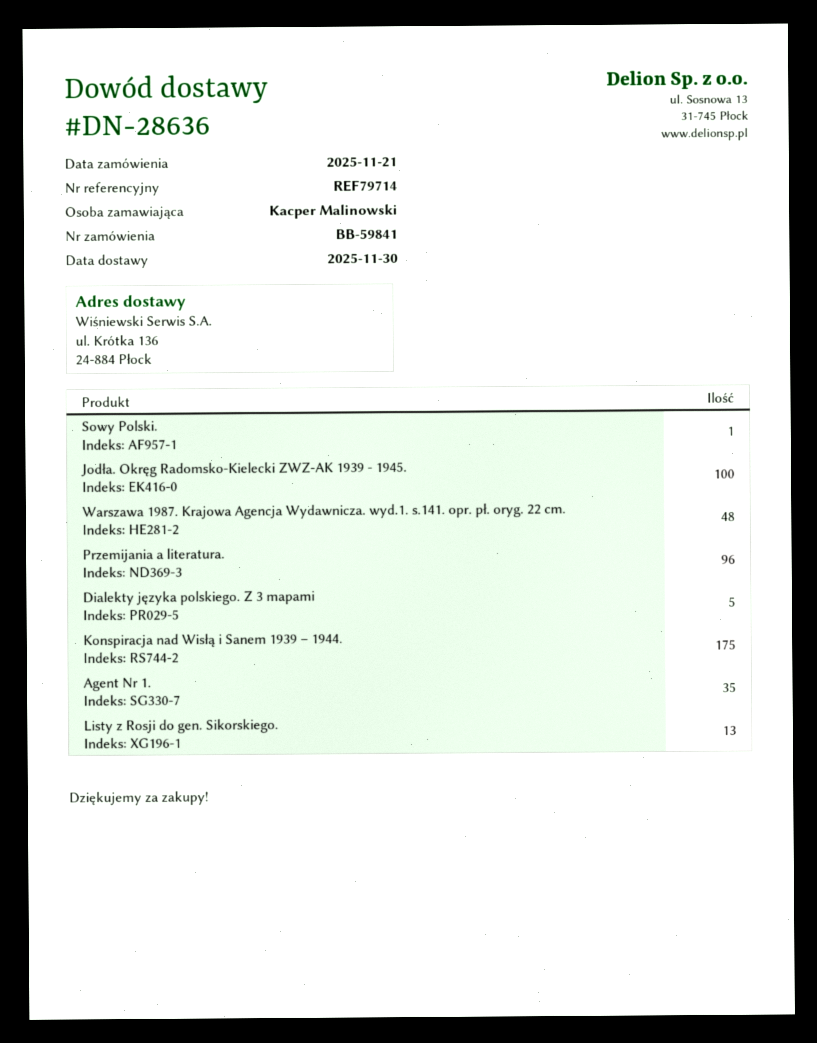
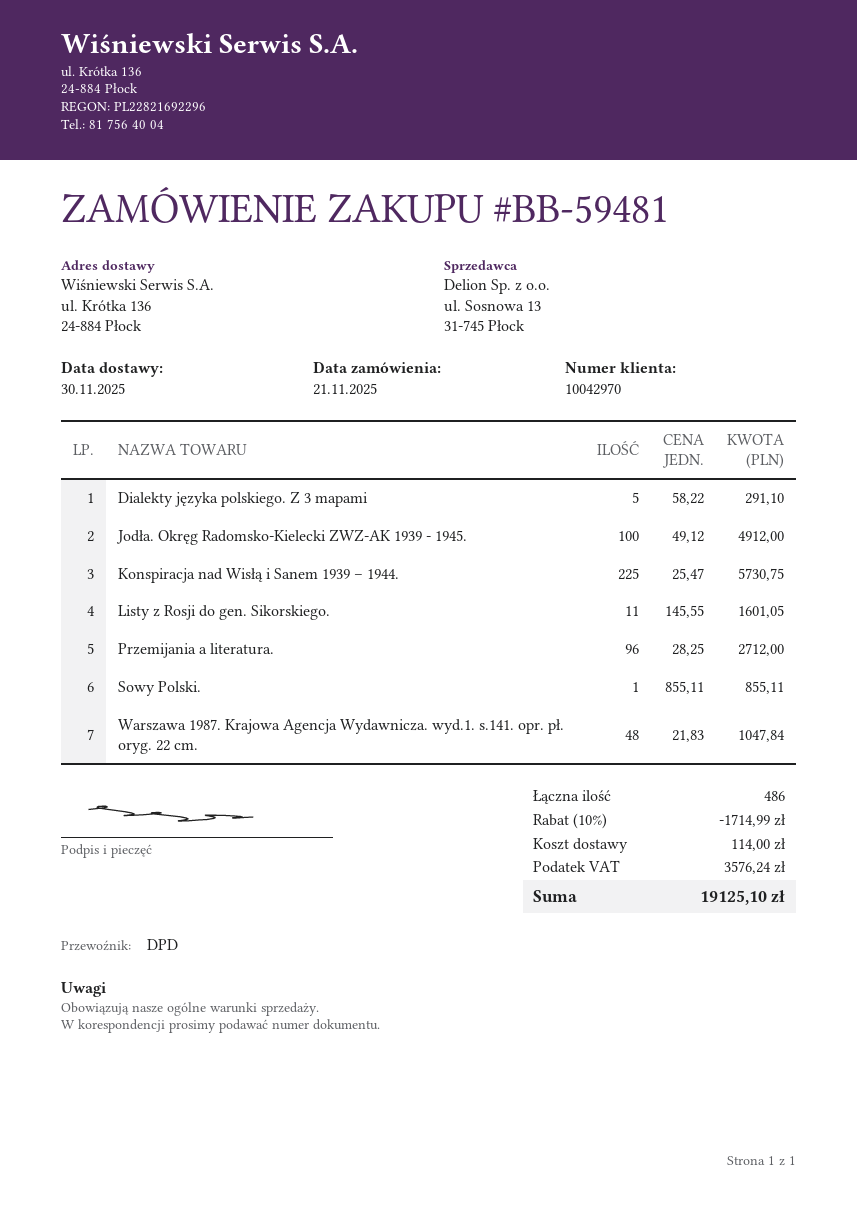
order number: BB-59841 -> BB-59481
Konspiracja nad Wisłą i Sanem 1939 – 1944.: 175 -> 225
Agent Nr 1.: 35 -> none
Listy z Rosji do gen. Sikorskiego.: 13 -> 11

